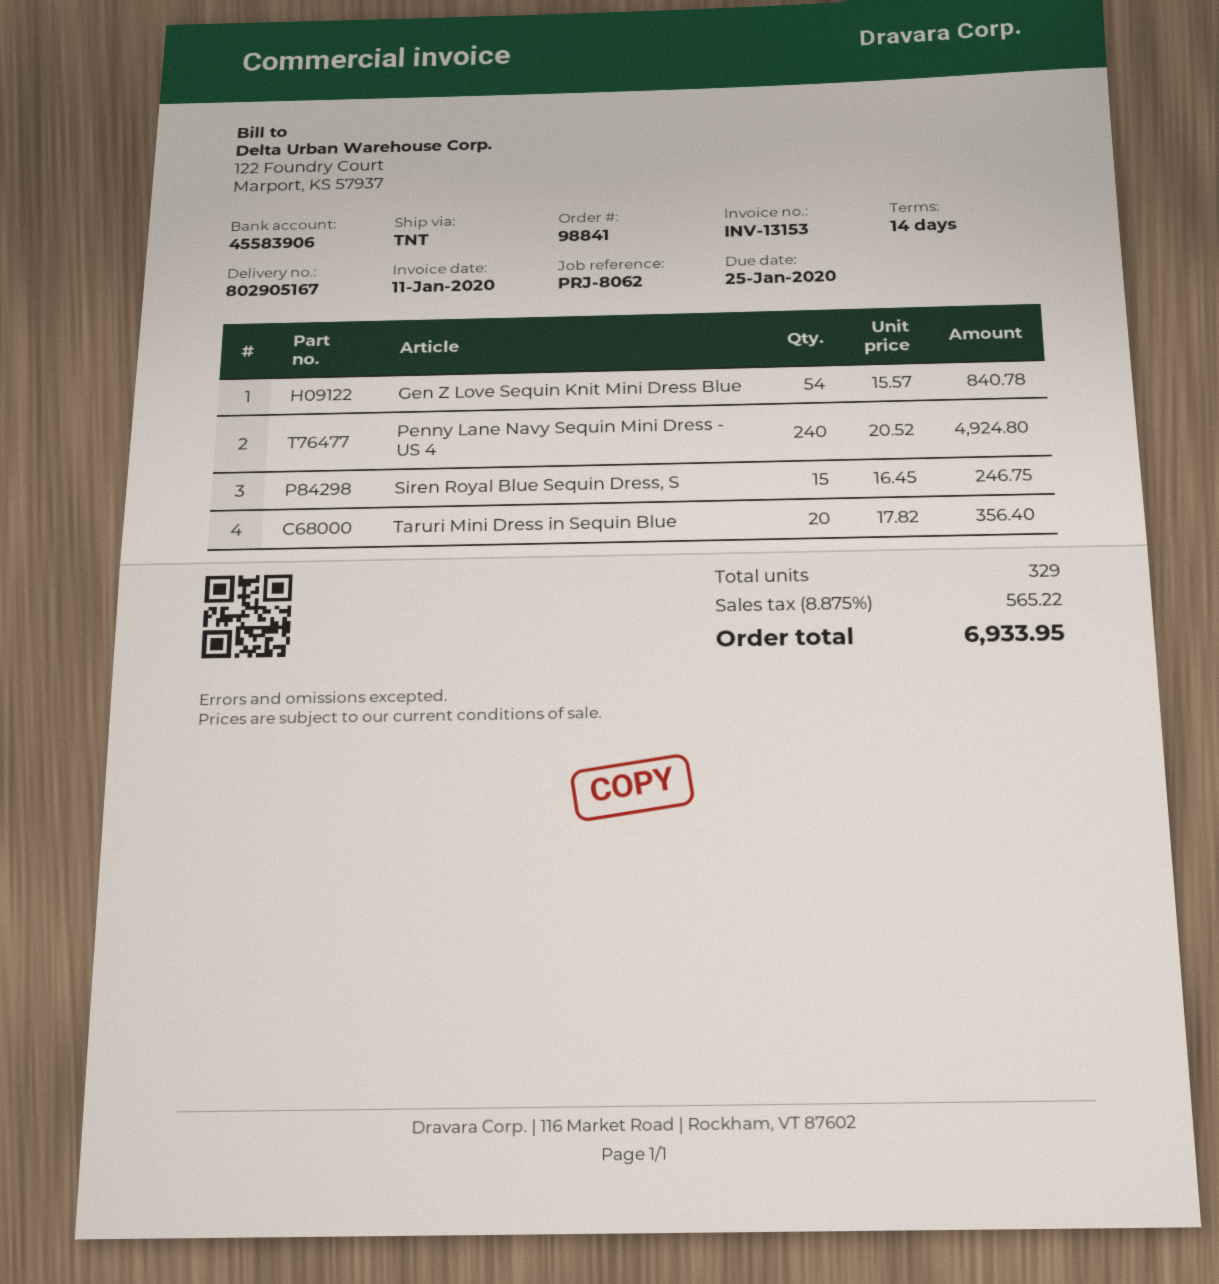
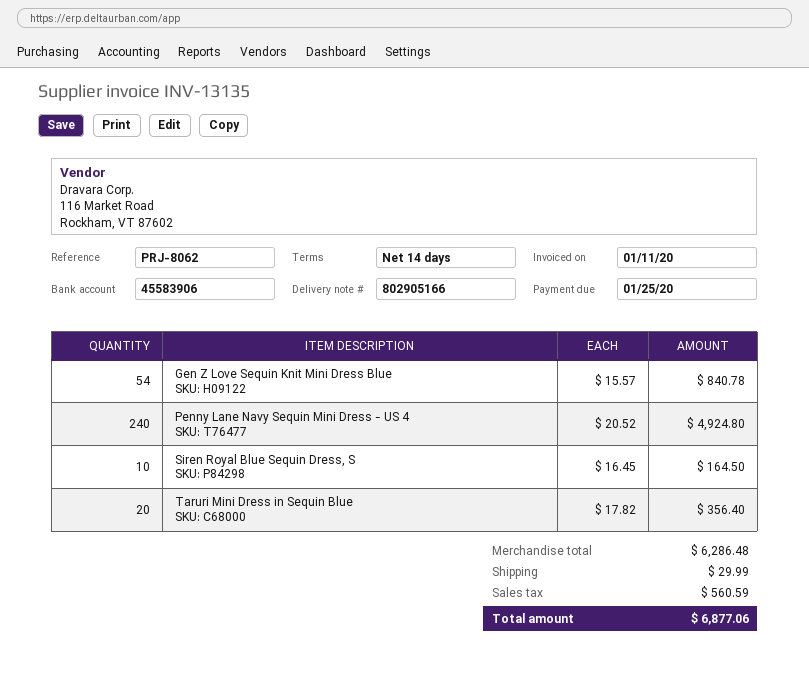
delivery note number: 802905167 -> 802905166
invoice number: INV-13153 -> INV-13135
Siren Royal Blue Sequin Dress, S: 15 x 16.45 = 246.75 -> 10 x 16.45 = 164.50
shipping: none -> 29.99
tax: 565.22 -> 560.59
total: 6933.95 -> 6877.06

